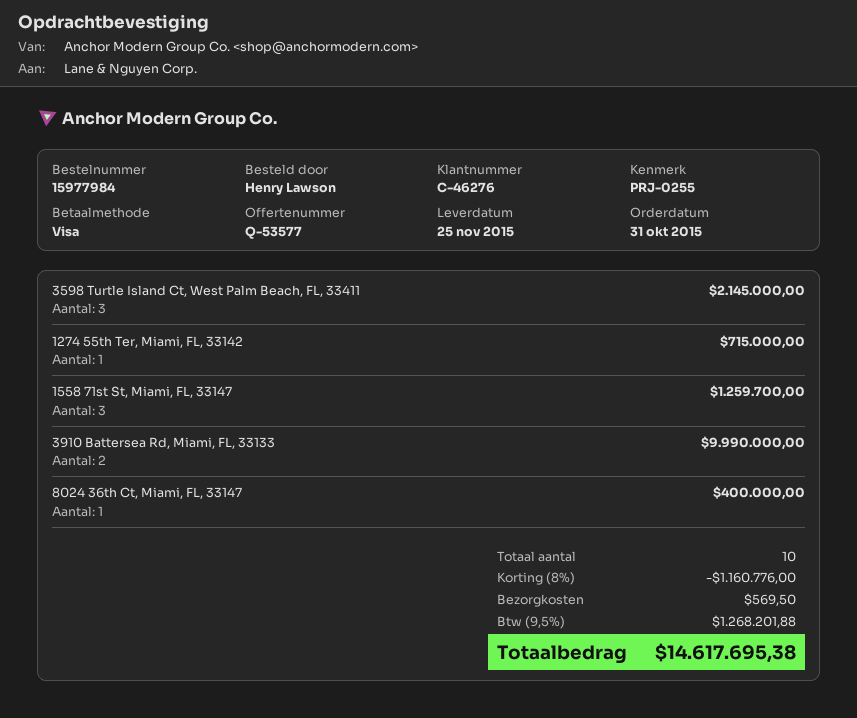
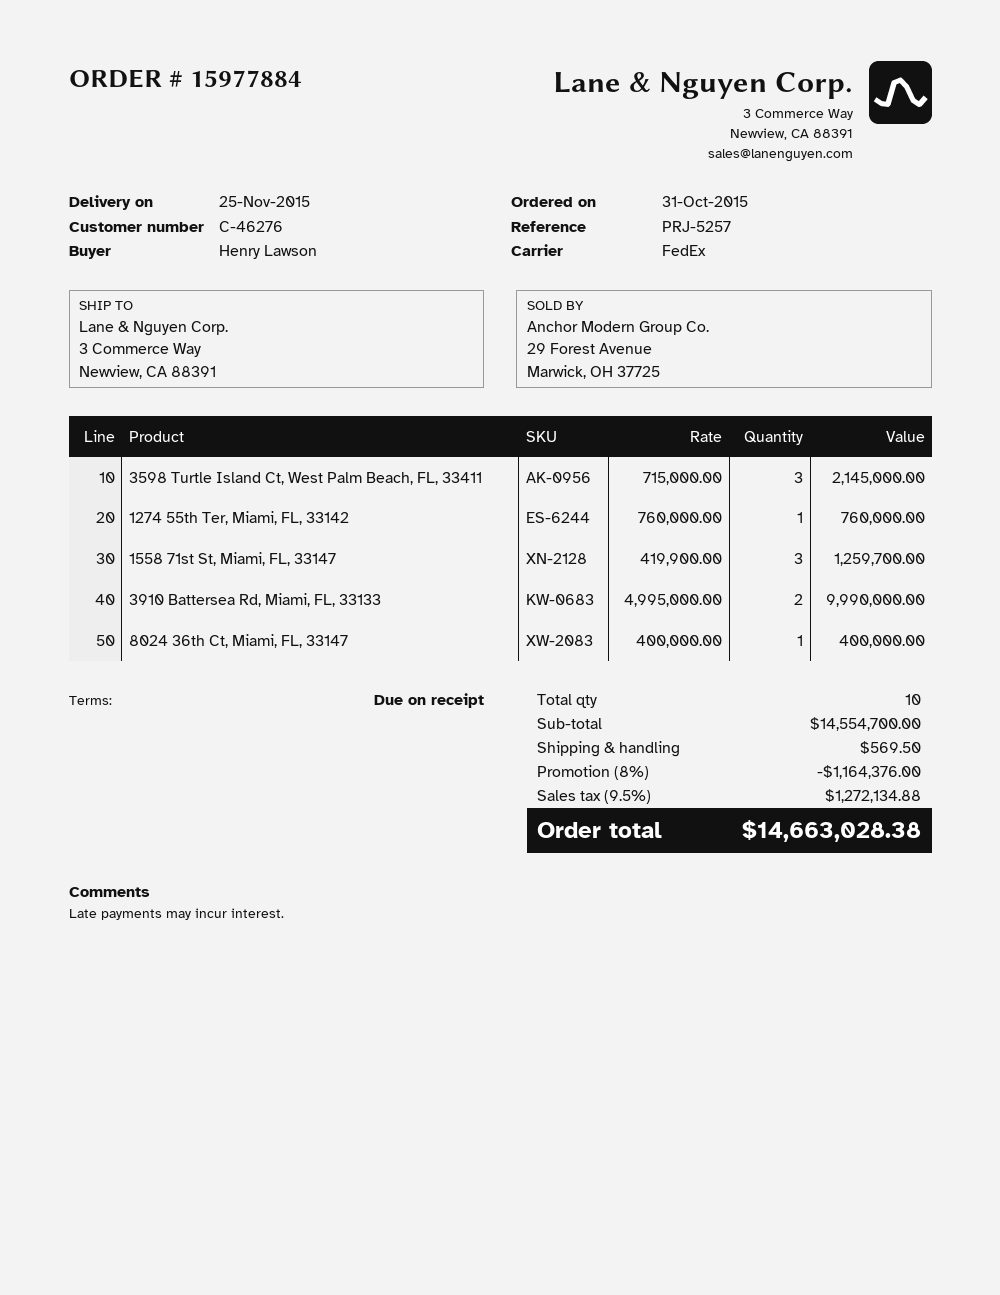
order number: 15977984 -> 15977884
reference: PRJ-0255 -> PRJ-5257
1274 55th Ter, Miami, FL, 33142: 1 for 715000.00 -> 1 for 760000.00
discount: 8% = 1160776.00 -> 8% = 1164376.00
tax: 9.5% = 1268201.88 -> 9.5% = 1272134.88
total: 14617695.38 -> 14663028.38

